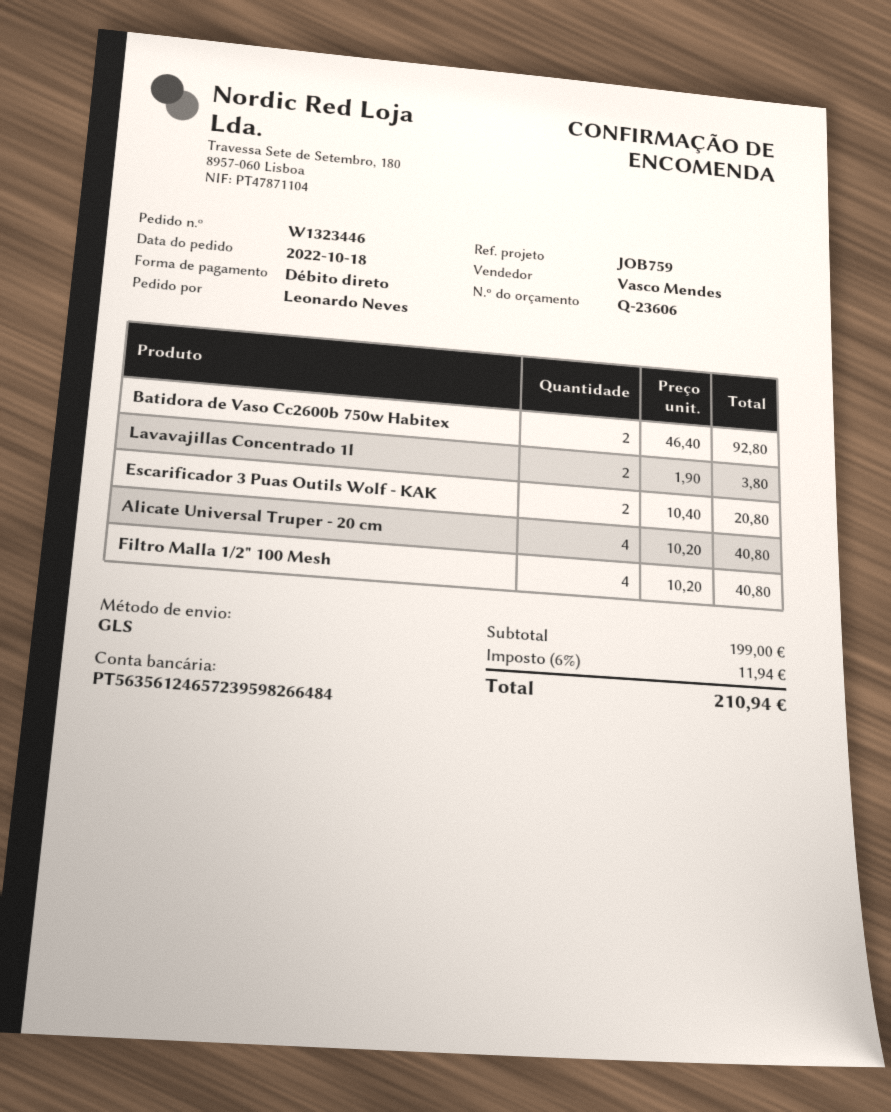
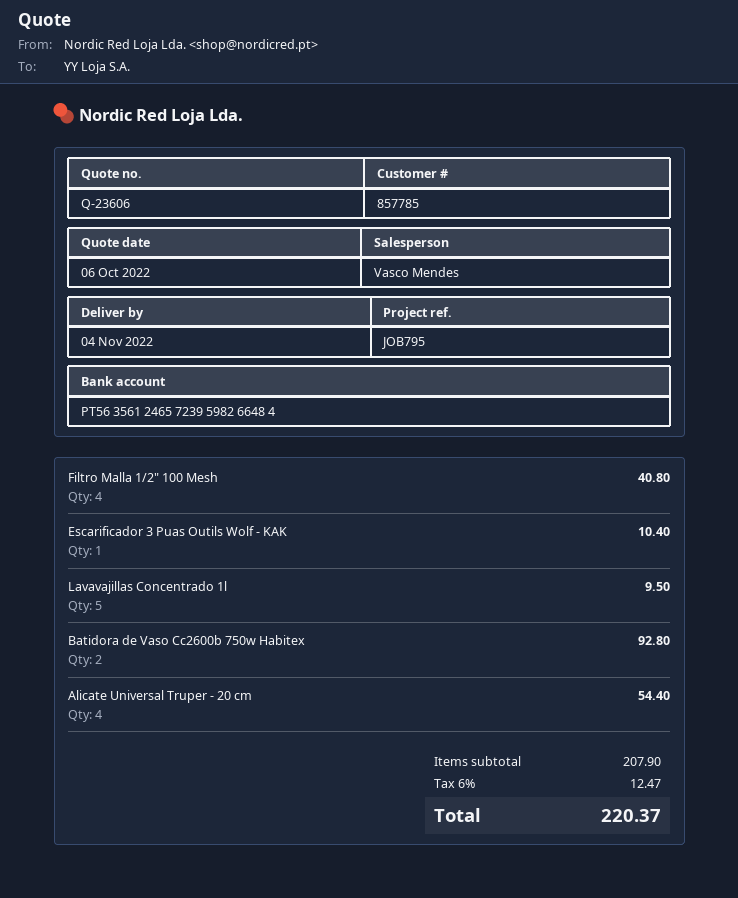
reference: JOB759 -> JOB795
Lavavajillas Concentrado 1l: 2 for 3.80 -> 5 for 9.50
Escarificador 3 Puas Outils Wolf - KAK: 2 for 20.80 -> 1 for 10.40
Alicate Universal Truper - 20 cm: 4 for 40.80 -> 4 for 54.40
subtotal: 199.00 -> 207.90
tax: 6% = 11.94 -> 6% = 12.47
total: 210.94 -> 220.37

